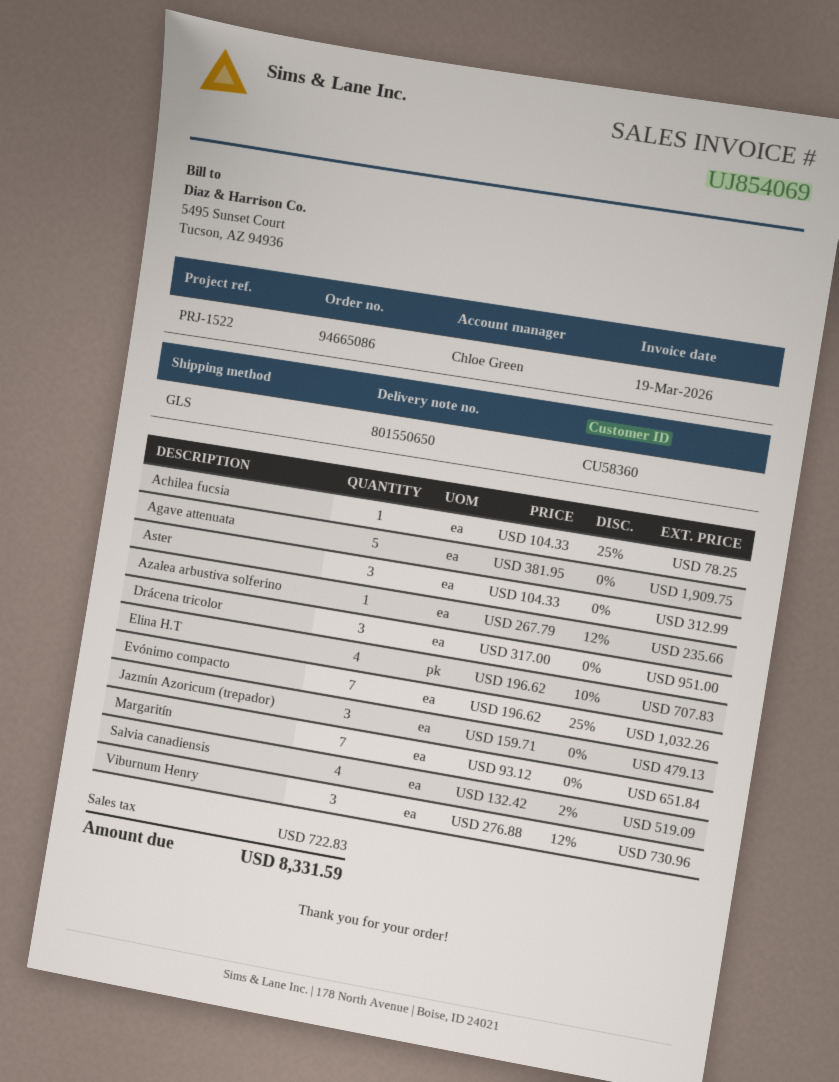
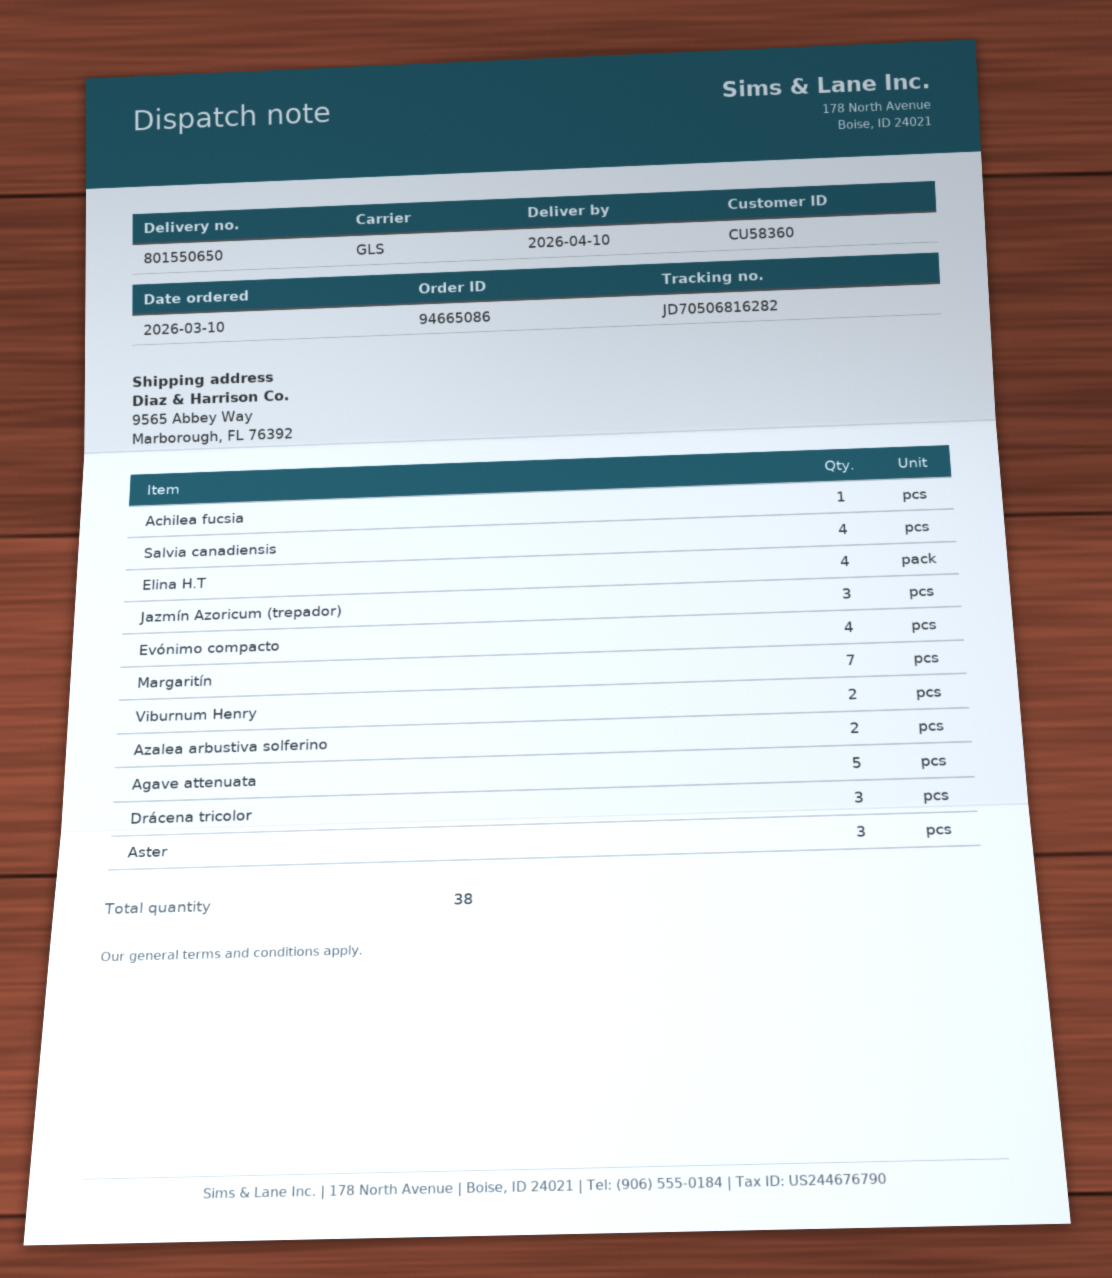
Azalea arbustiva solferino: 1 -> 2
Evónimo compacto: 7 -> 4
Viburnum Henry: 3 -> 2

